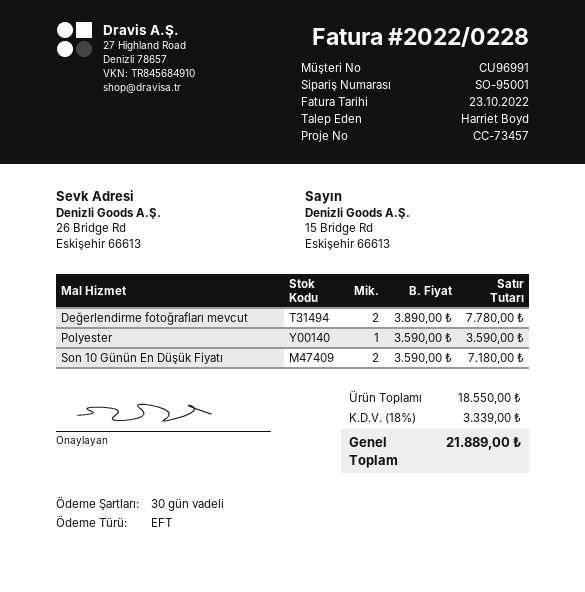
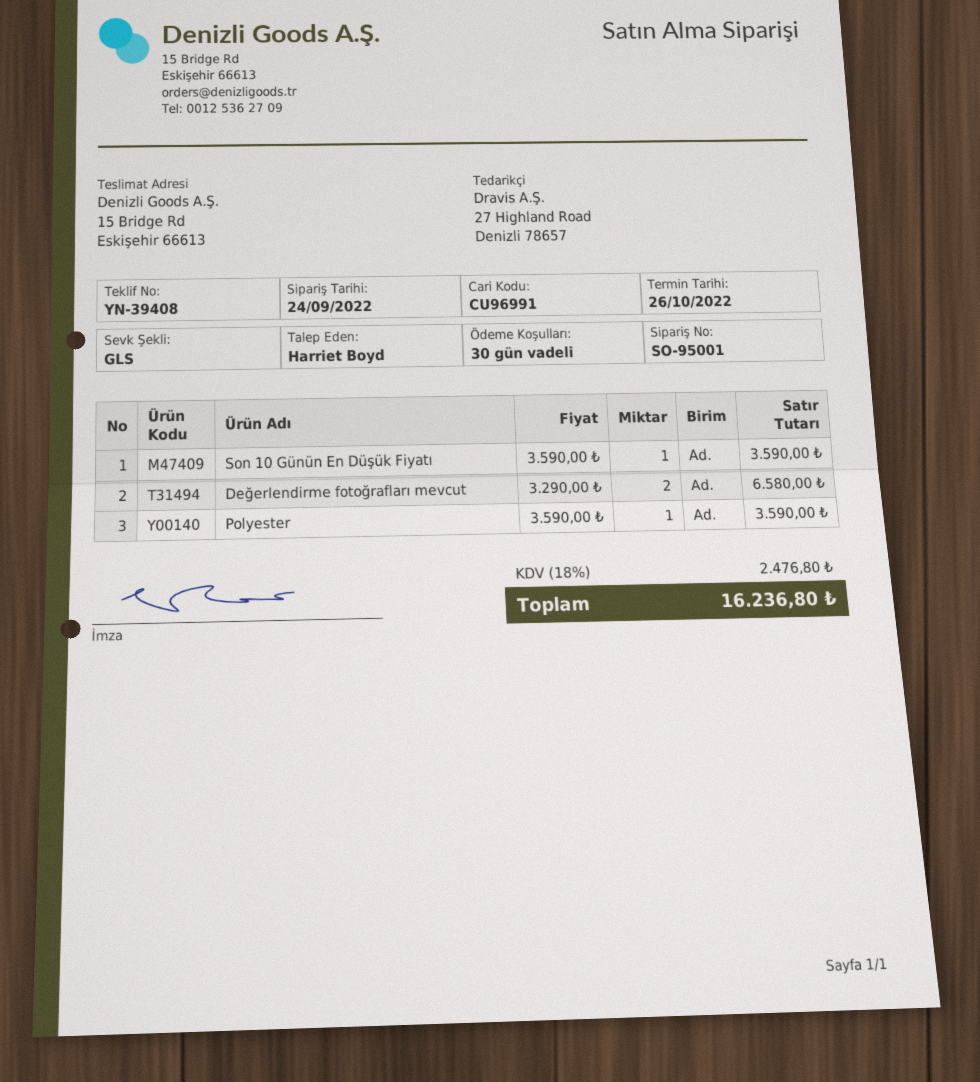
ship to: 26 Bridge Rd, Eskişehir 66613 -> 15 Bridge Rd, Eskişehir 66613
Değerlendirme fotoğrafları mevcut: 2 x 3890.00 = 7780.00 -> 2 x 3290.00 = 6580.00
Son 10 Günün En Düşük Fiyatı: 2 x 3590.00 = 7180.00 -> 1 x 3590.00 = 3590.00
tax: 18% = 3339.00 -> 18% = 2476.80
total: 21889.00 -> 16236.80

